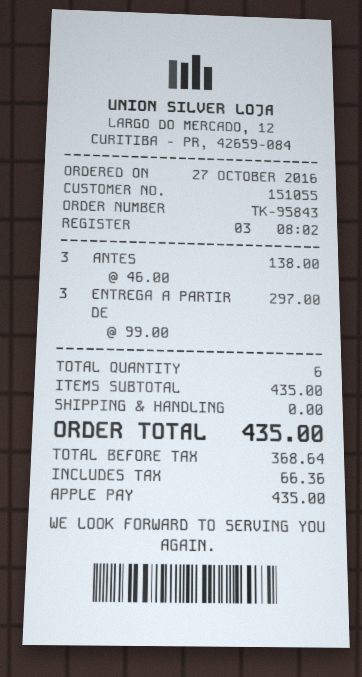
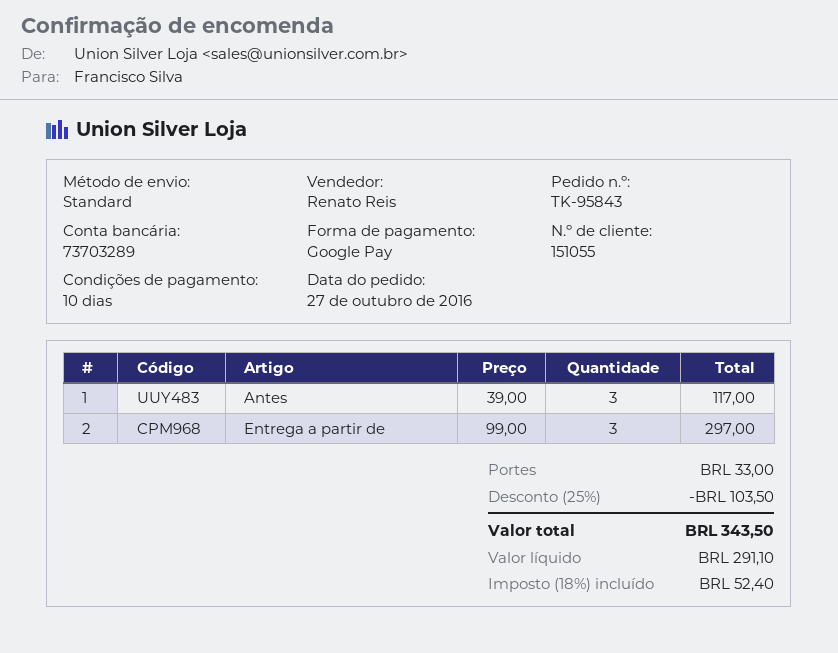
payment method: Apple Pay -> Google Pay
ANTES: 3 x 46.00 = 138.00 -> 3 x 39.00 = 117.00
discount: none -> 25% = 103.50
shipping: 0.00 -> 33.00
net: 368.64 -> 291.10
tax: 66.36 -> 52.40
total: 435.00 -> 343.50

